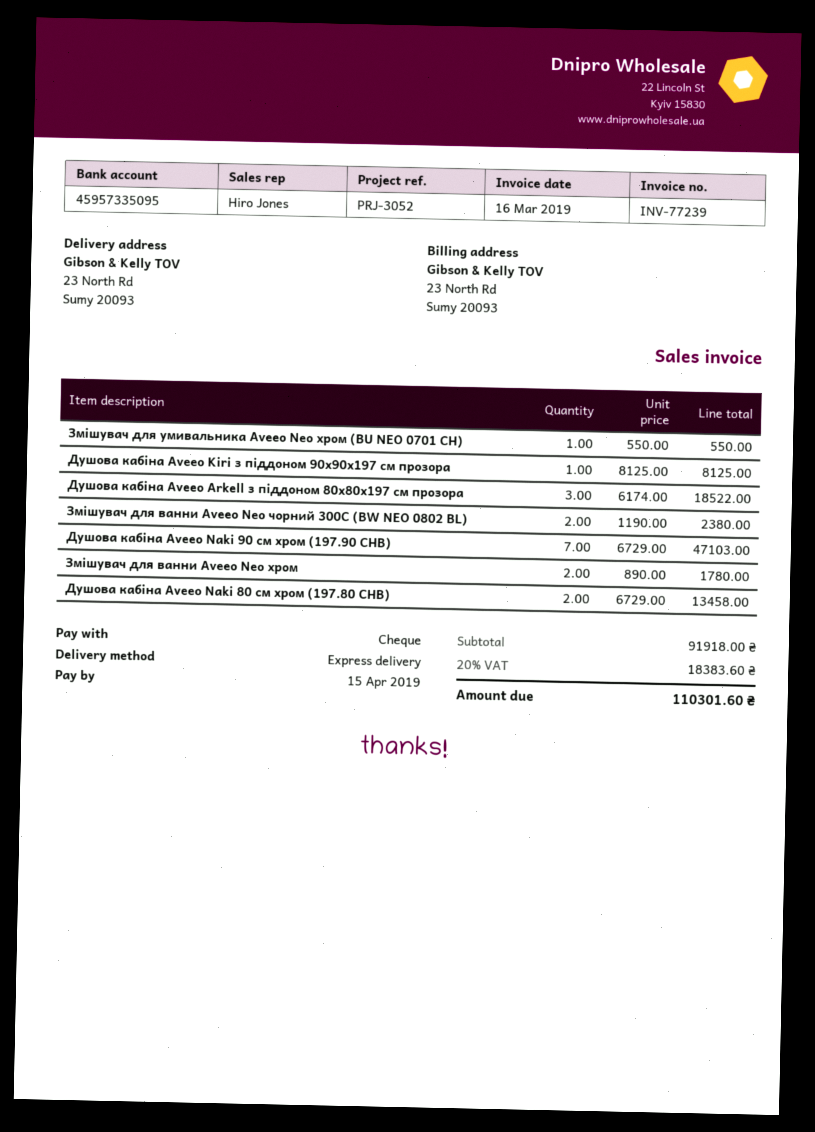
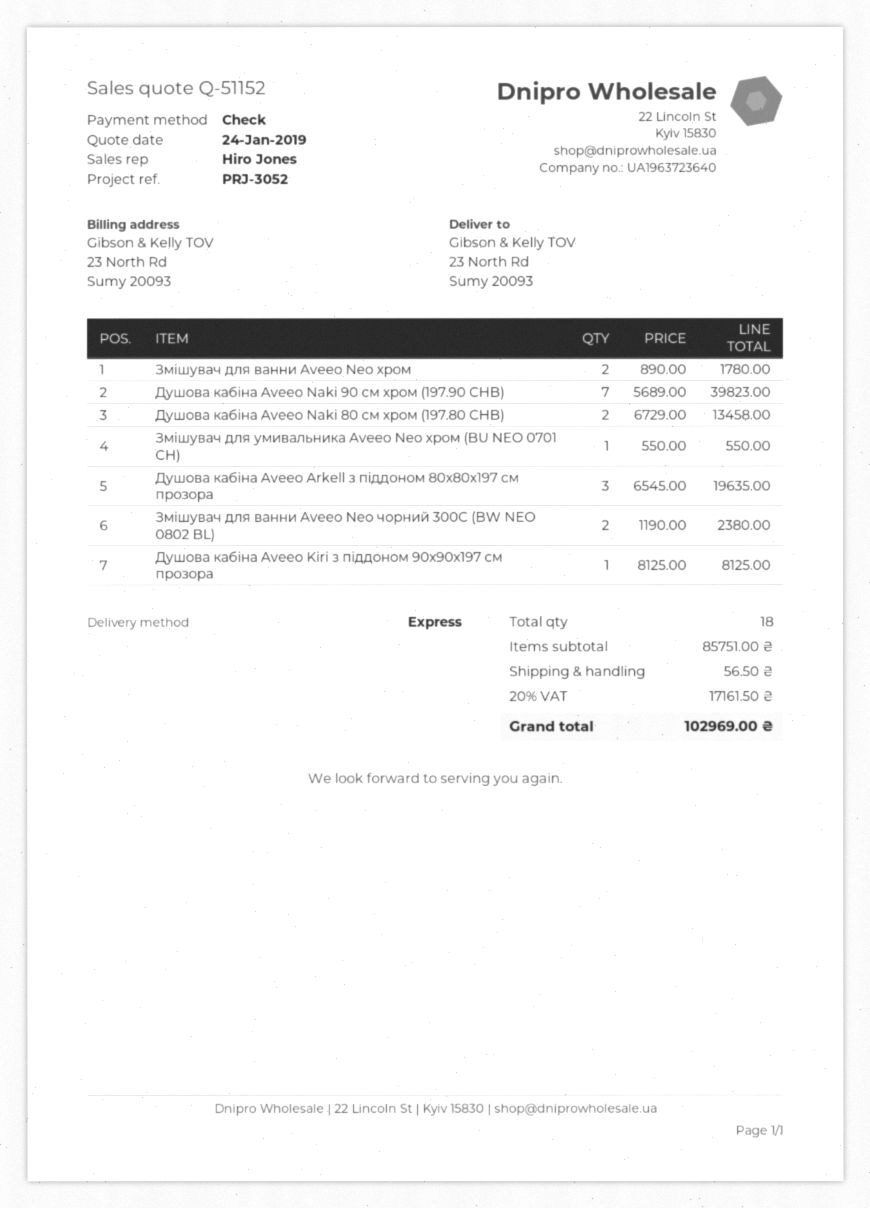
Душова кабіна Aveeo Arkell з піддоном 80x80х197 см прозора: 3 x 6174.00 = 18522.00 -> 3 x 6545.00 = 19635.00
Душова кабіна Aveeo Naki 90 см хром (197.90 CHB): 7 x 6729.00 = 47103.00 -> 7 x 5689.00 = 39823.00
subtotal: 91918.00 -> 85751.00
shipping: none -> 56.50
tax: 20% = 18383.60 -> 20% = 17161.50
total: 110301.60 -> 102969.00

